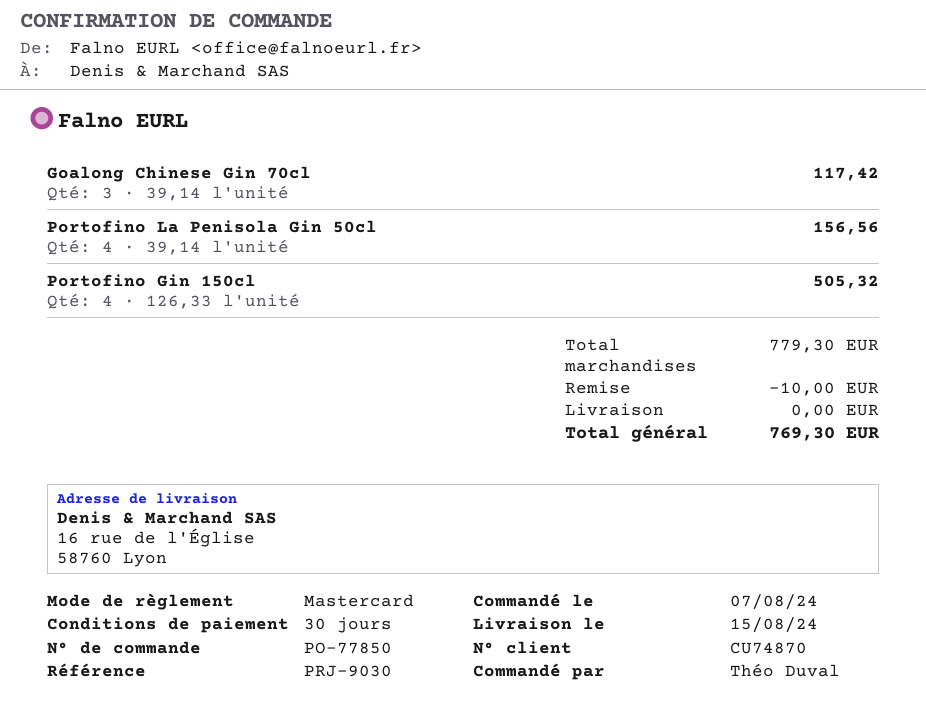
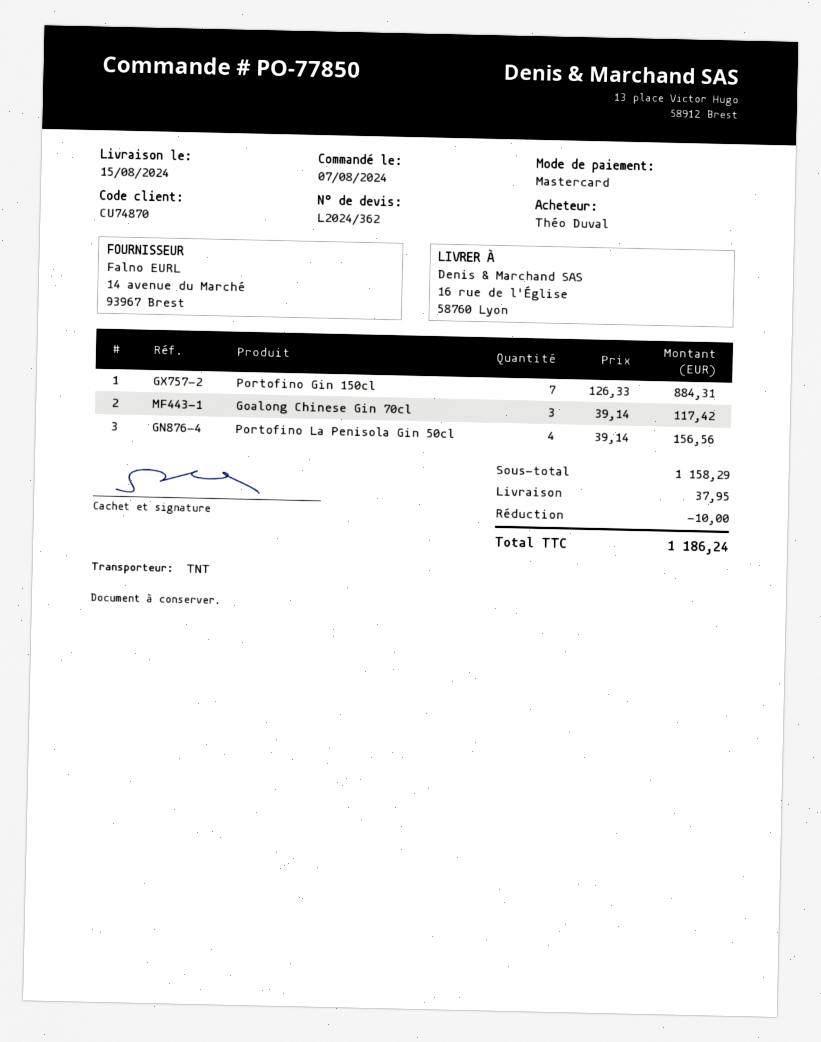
Portofino Gin 150cl: 4 x 126.33 = 505.32 -> 7 x 126.33 = 884.31
subtotal: 779.30 -> 1158.29
shipping: 0.00 -> 37.95
total: 769.30 -> 1186.24

